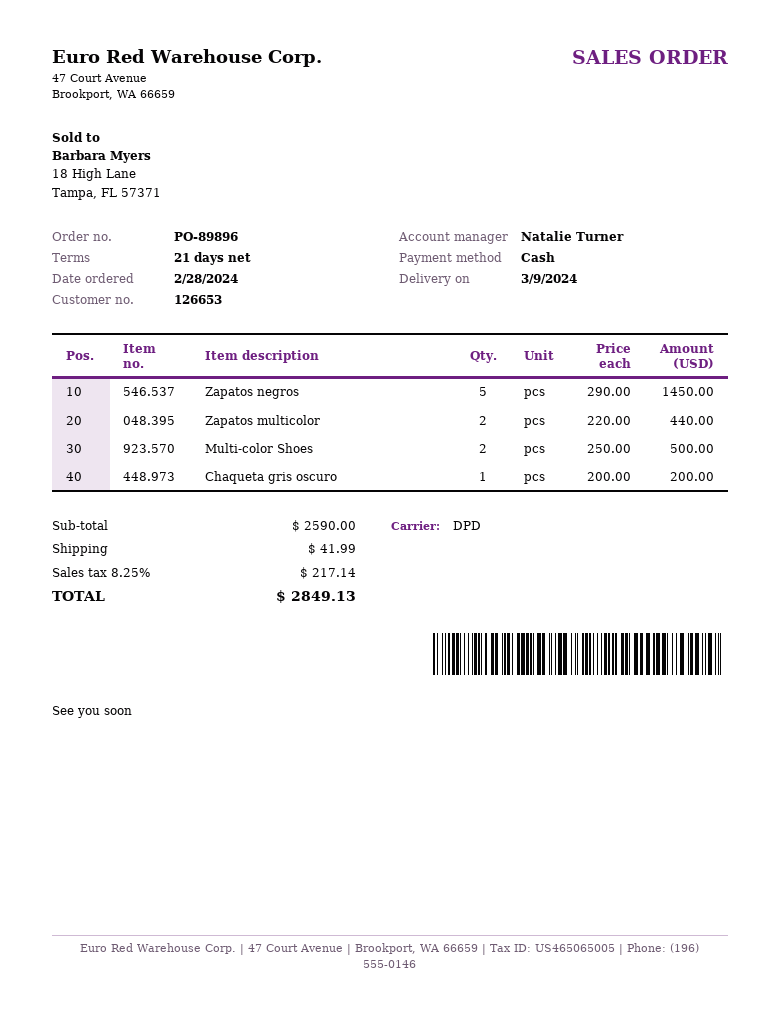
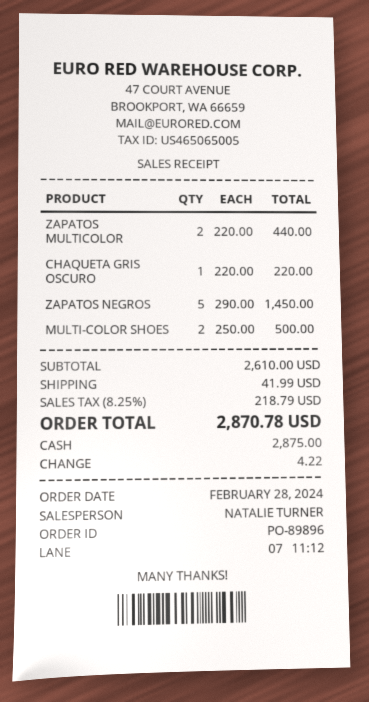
Chaqueta gris oscuro: 1 x 200.00 = 200.00 -> 1 x 220.00 = 220.00
subtotal: 2590.00 -> 2610.00
tax: 8.25% = 217.14 -> 8.25% = 218.79
total: 2849.13 -> 2870.78

